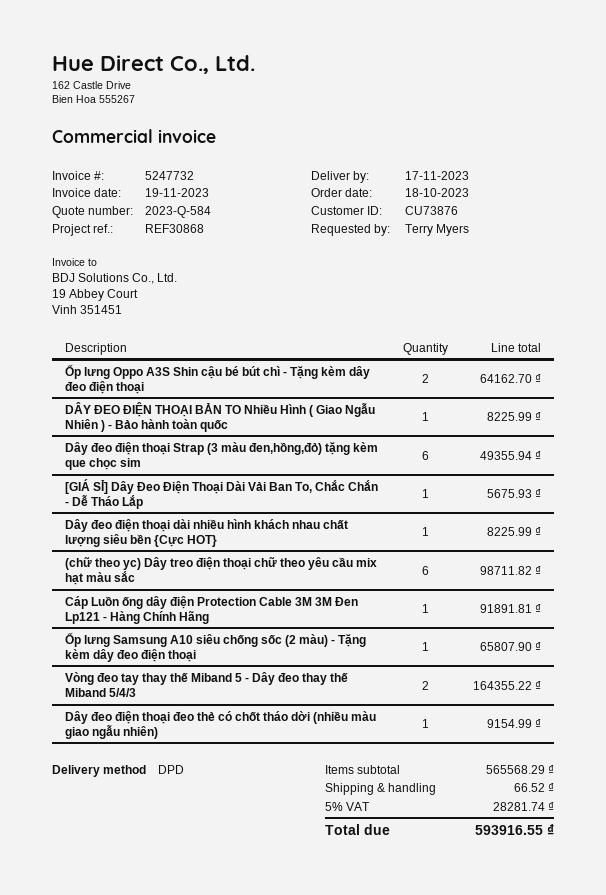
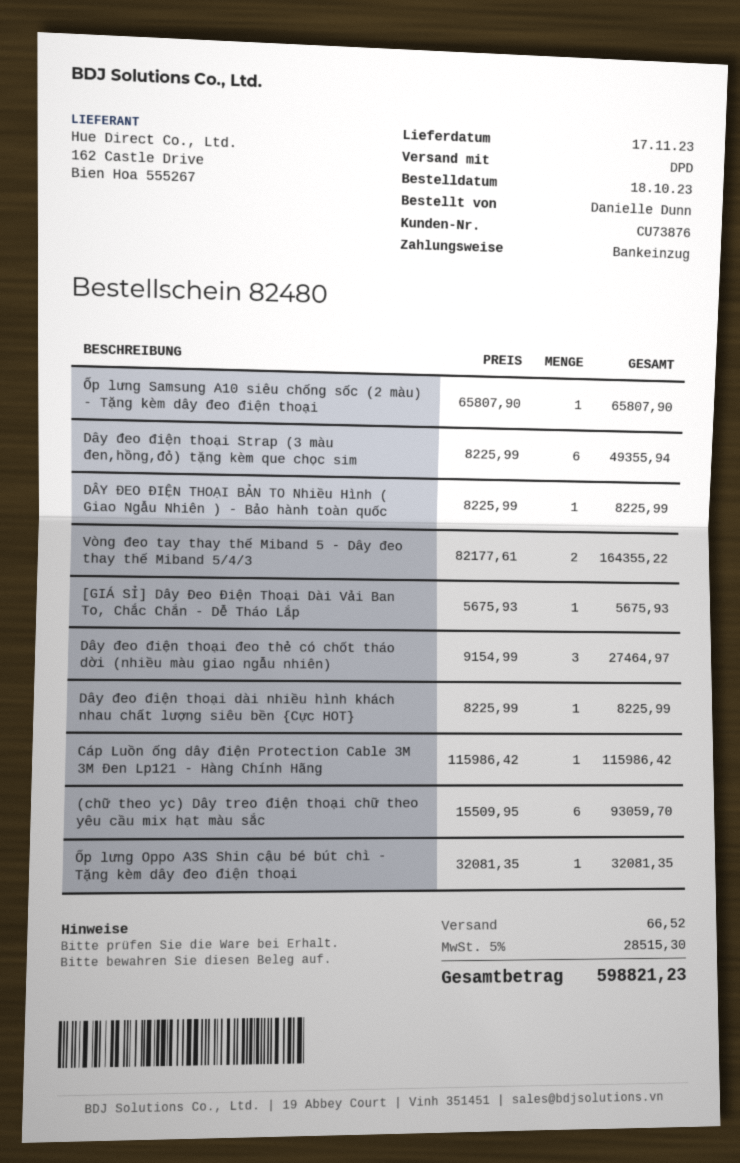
ordered by: Terry Myers -> Danielle Dunn
Ốp lưng Oppo A3S Shin cậu bé bút chì - Tặng kèm dây đeo điện thoại: 2 for 64162.70 -> 1 for 32081.35
(chữ theo yc) Dây treo điện thoại chữ theo yêu cầu mix hạt màu sắc: 6 for 98711.82 -> 6 for 93059.70
Cáp Luồn ống dây điện Protection Cable 3M 3M Đen Lp121 - Hàng Chính Hãng: 1 for 91891.81 -> 1 for 115986.42
Dây đeo điện thoại đeo thẻ có chốt tháo dời (nhiều màu giao ngẫu nhiên): 1 for 9154.99 -> 3 for 27464.97
tax: 5% = 28281.74 -> 5% = 28515.30
total: 593916.55 -> 598821.23

